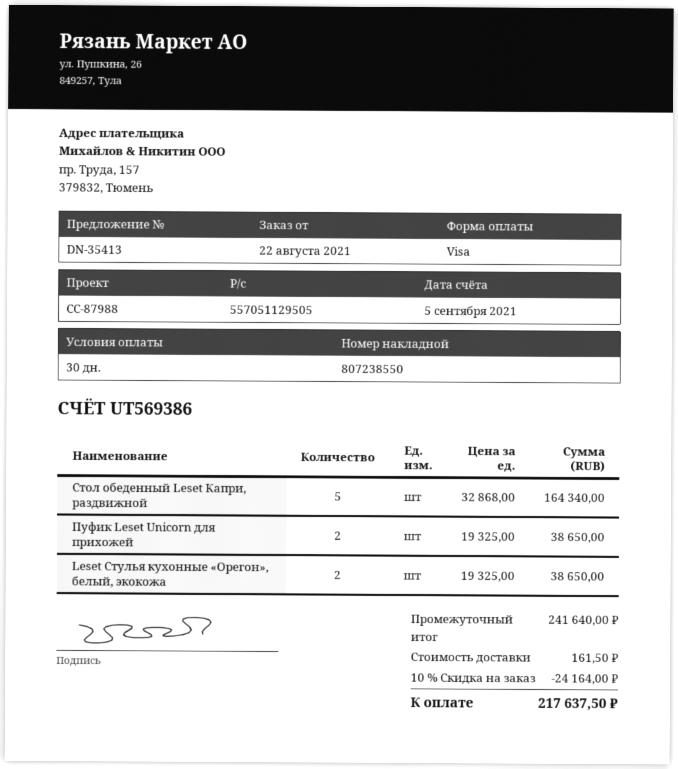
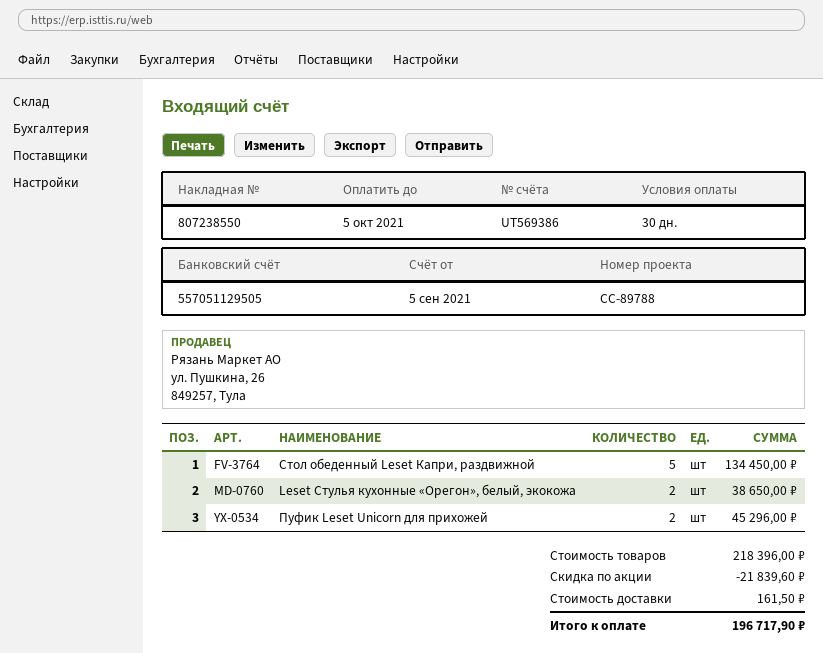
reference: CC-87988 -> CC-89788
Стол обеденный Leset Капри, раздвижной: 5 for 164340.00 -> 5 for 134450.00
Пуфик Leset Unicorn для прихожей: 2 for 38650.00 -> 2 for 45296.00
subtotal: 241640.00 -> 218396.00
discount: 24164.00 -> 21839.60
total: 217637.50 -> 196717.90

